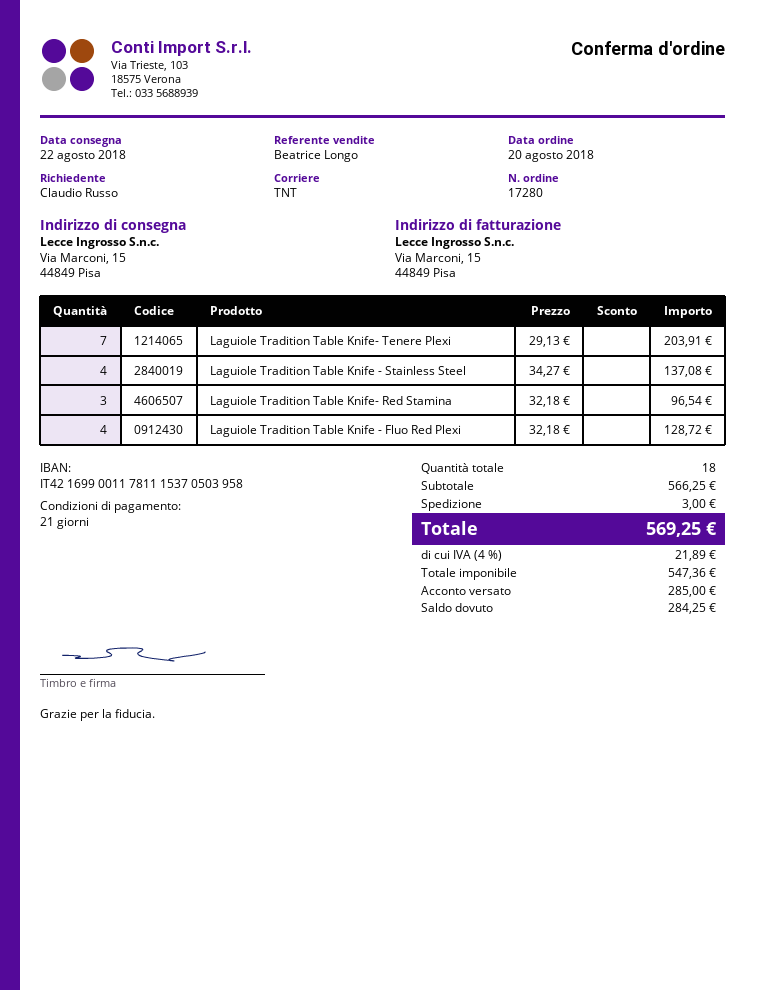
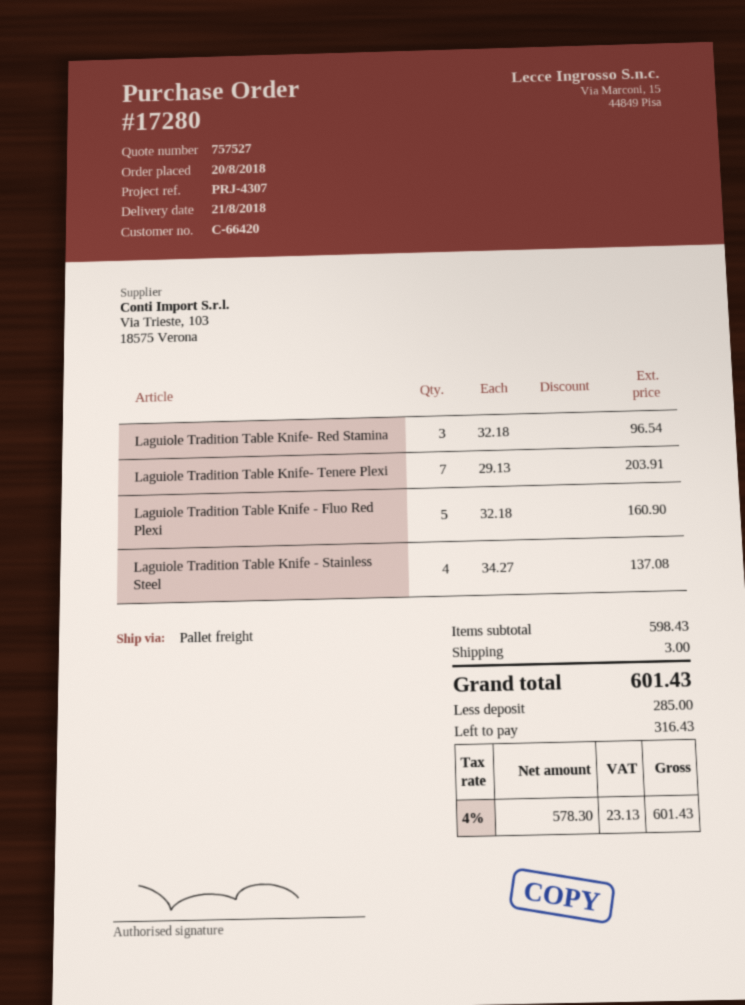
delivery date: 2018-08-22 -> 2018-08-21
shipping method: TNT -> pallet freight
Laguiole Tradition Table Knife - Fluo Red Plexi: 4 x 32.18 = 128.72 -> 5 x 32.18 = 160.90
subtotal: 566.25 -> 598.43
net: 547.36 -> 578.30
tax: 4% = 21.89 -> 4% = 23.13
total: 569.25 -> 601.43
balance: 284.25 -> 316.43

